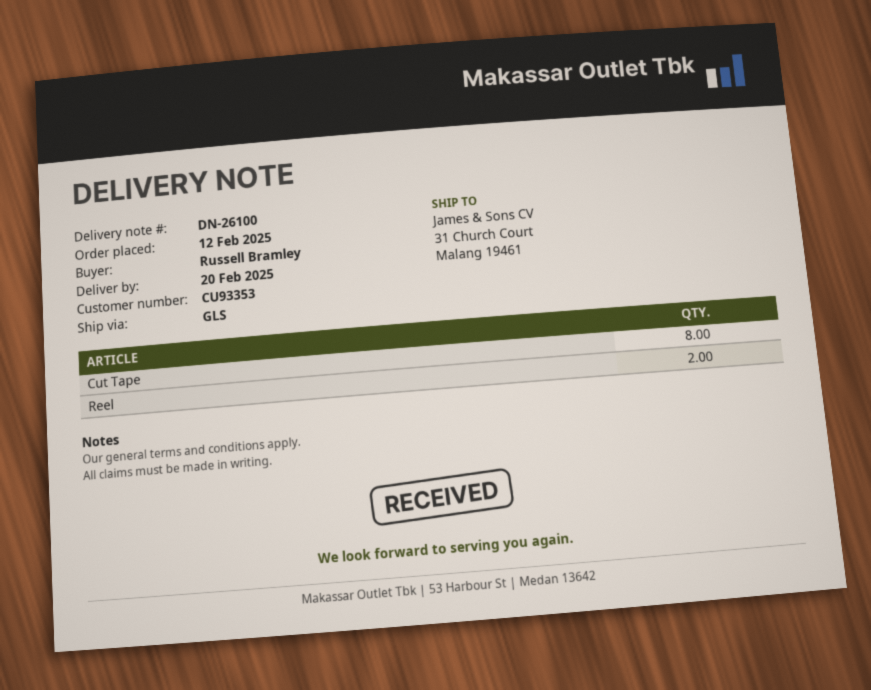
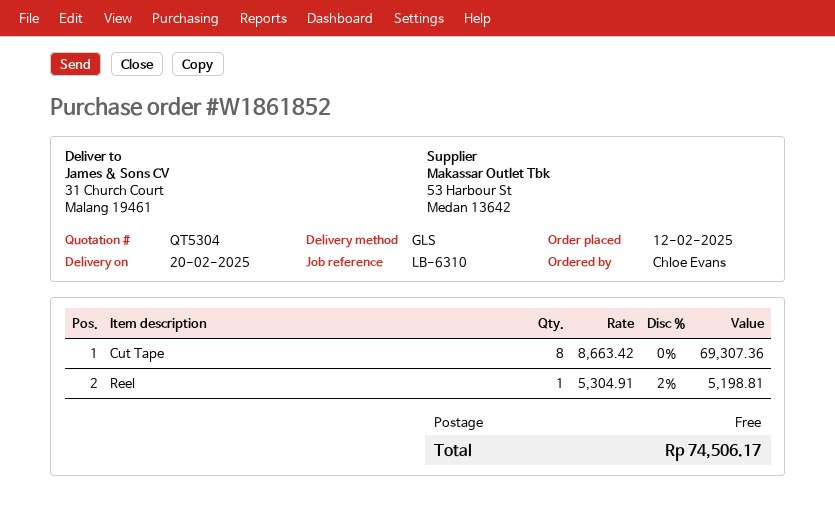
ordered by: Russell Bramley -> Chloe Evans
Reel: 2 -> 1

